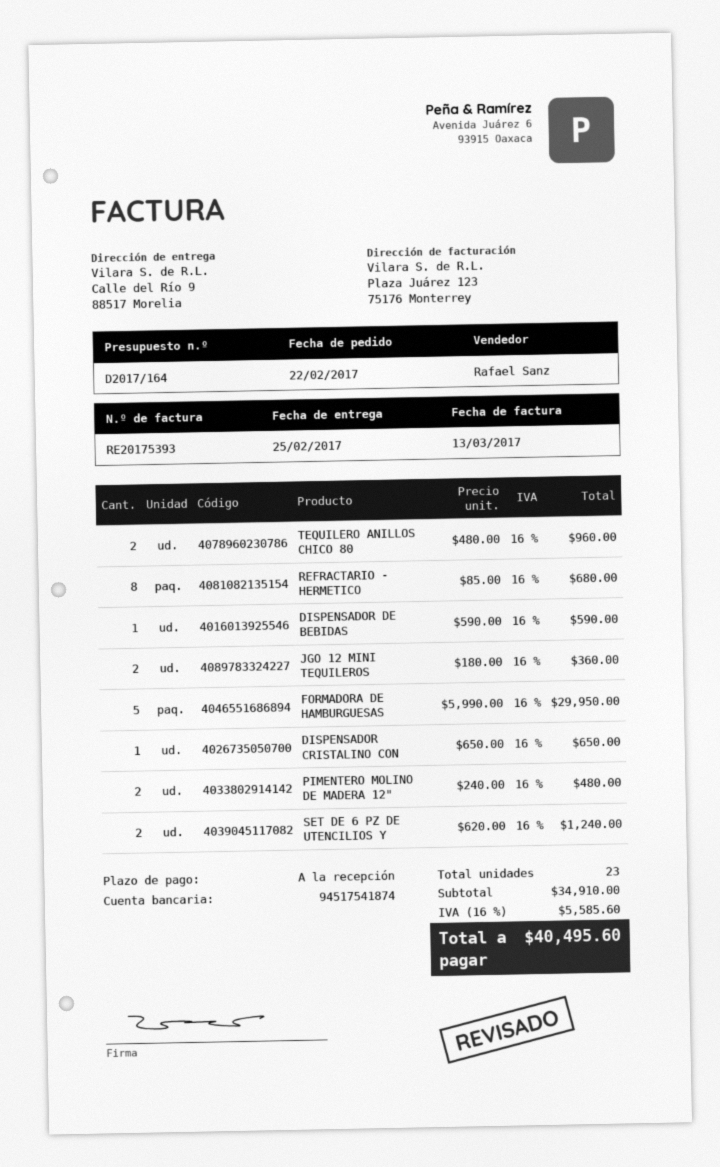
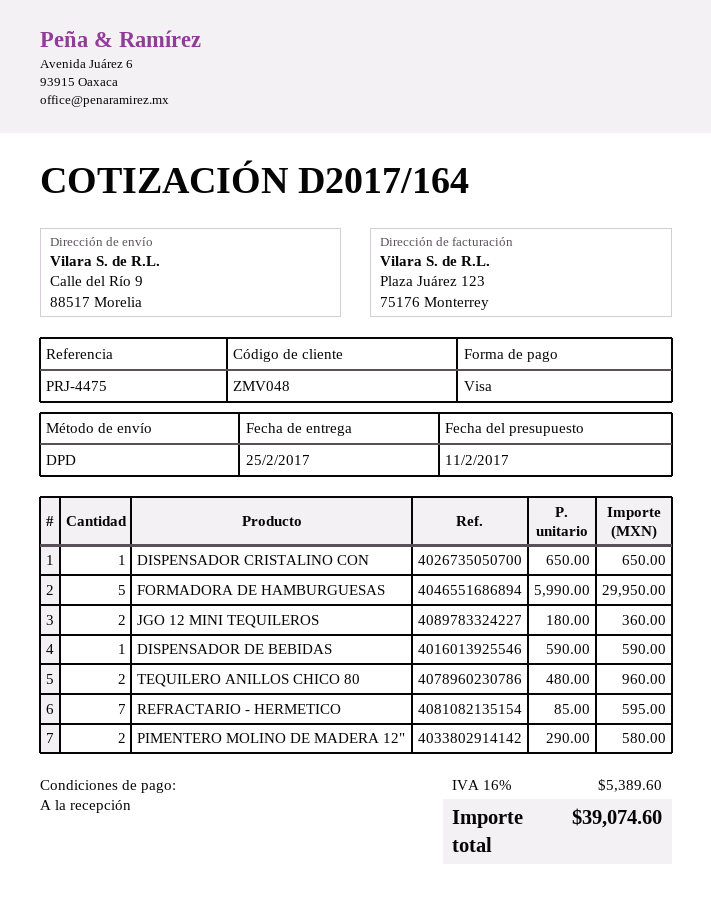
REFRACTARIO - HERMETICO: 8 x 85.00 = 680.00 -> 7 x 85.00 = 595.00
PIMENTERO MOLINO DE MADERA 12": 2 x 240.00 = 480.00 -> 2 x 290.00 = 580.00
SET DE 6 PZ DE UTENCILIOS Y: 2 x 620.00 = 1240.00 -> none
tax: 16% = 5585.60 -> 16% = 5389.60
total: 40495.60 -> 39074.60

